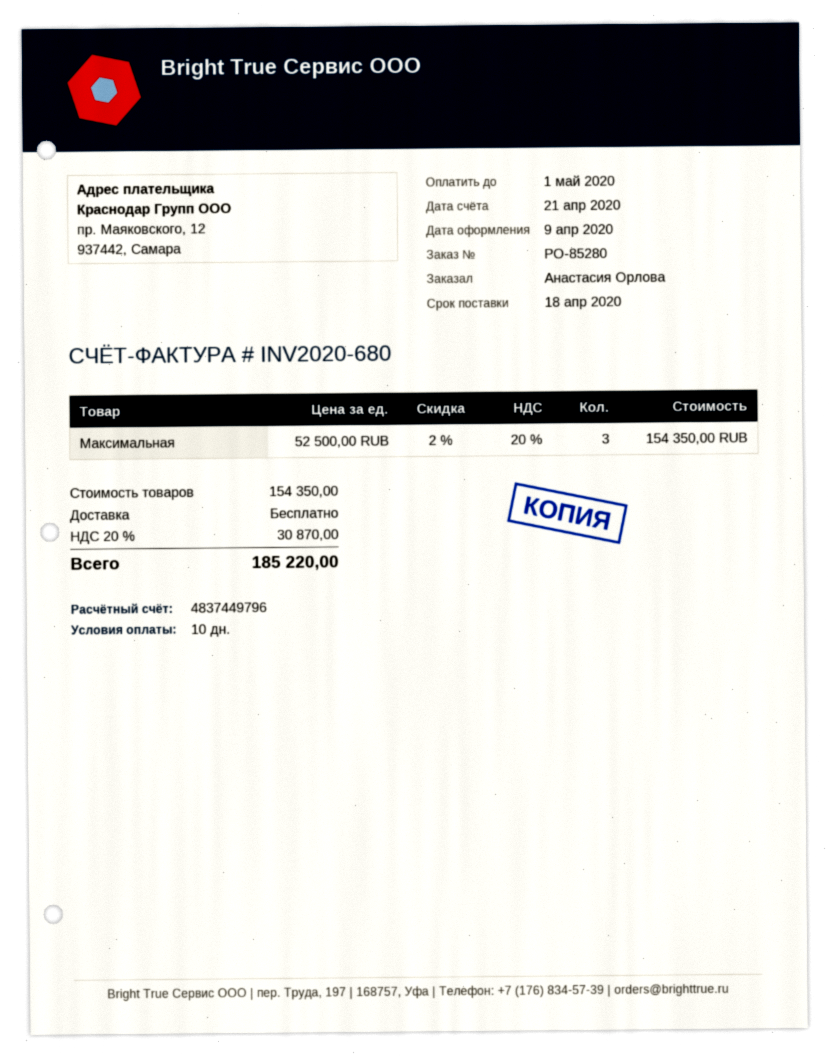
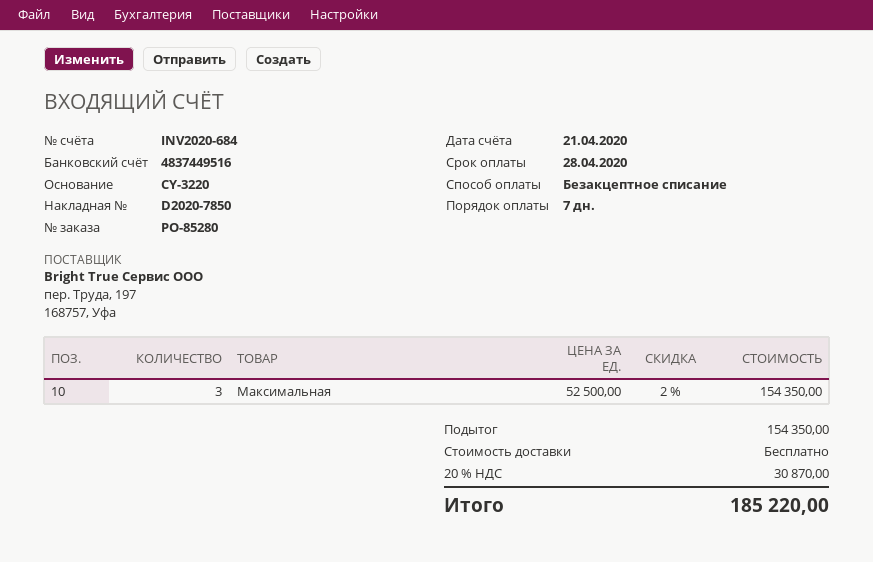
invoice number: INV2020-680 -> INV2020-684
payment terms: 10 days -> 7 days
due date: 2020-05-01 -> 2020-04-28
bank account: 4837449796 -> 4837449516

